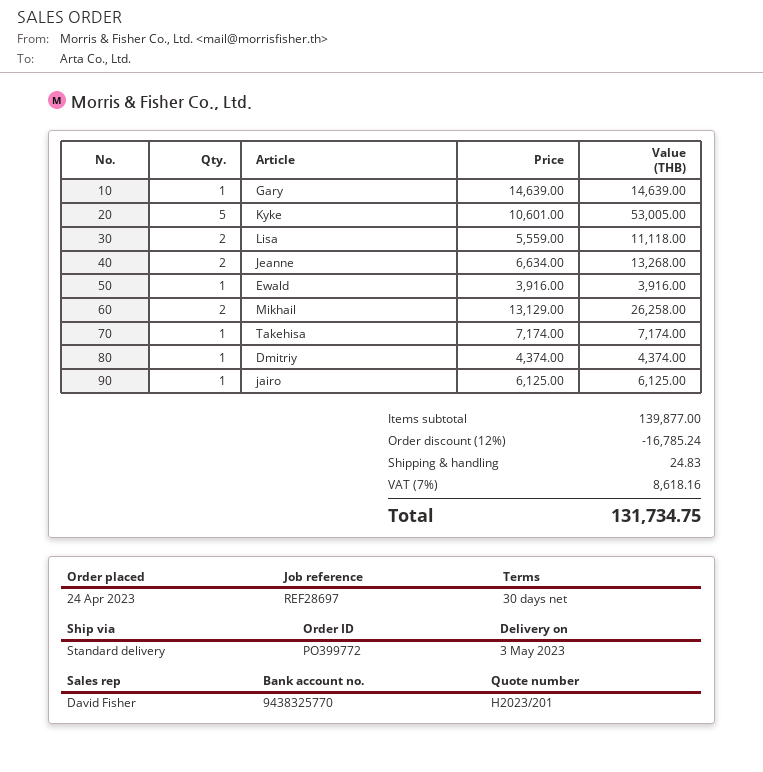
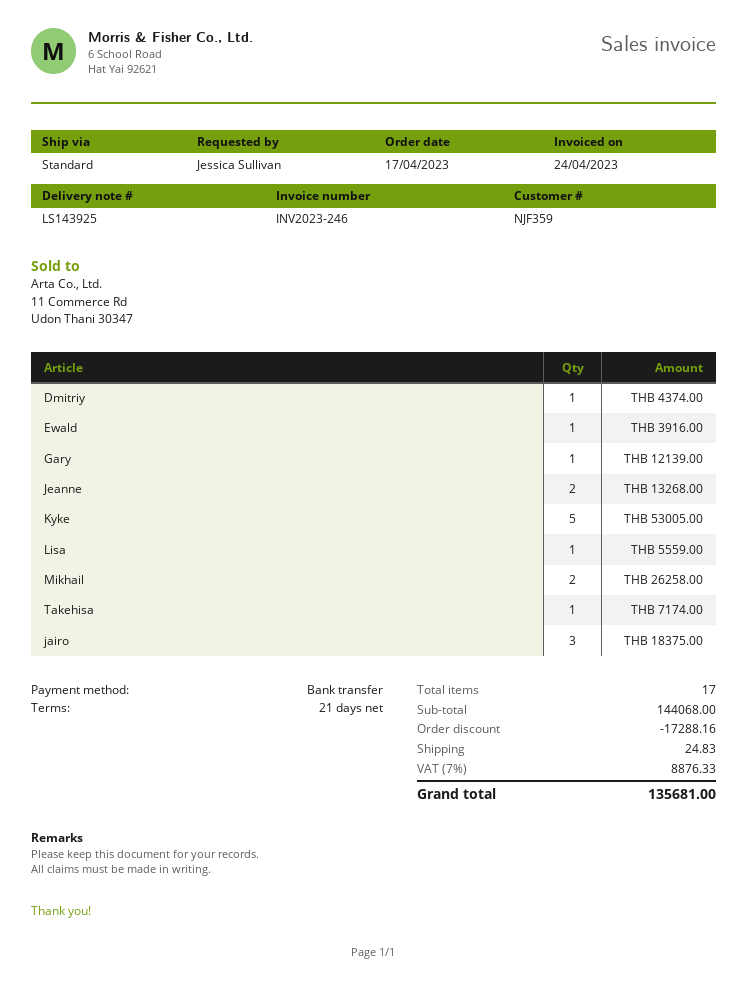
order date: 2023-04-24 -> 2023-04-17
payment terms: 30 days -> 21 days
Gary: 1 for 14639.00 -> 1 for 12139.00
Lisa: 2 for 11118.00 -> 1 for 5559.00
jairo: 1 for 6125.00 -> 3 for 18375.00
subtotal: 139877.00 -> 144068.00
discount: 16785.24 -> 17288.16
tax: 7% = 8618.16 -> 7% = 8876.33
total: 131734.75 -> 135681.00

